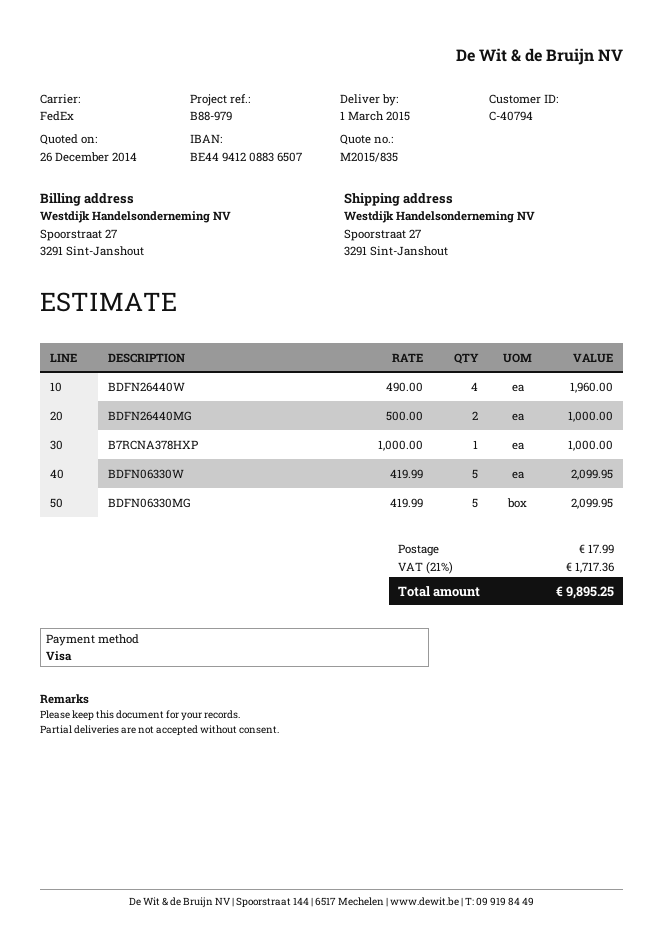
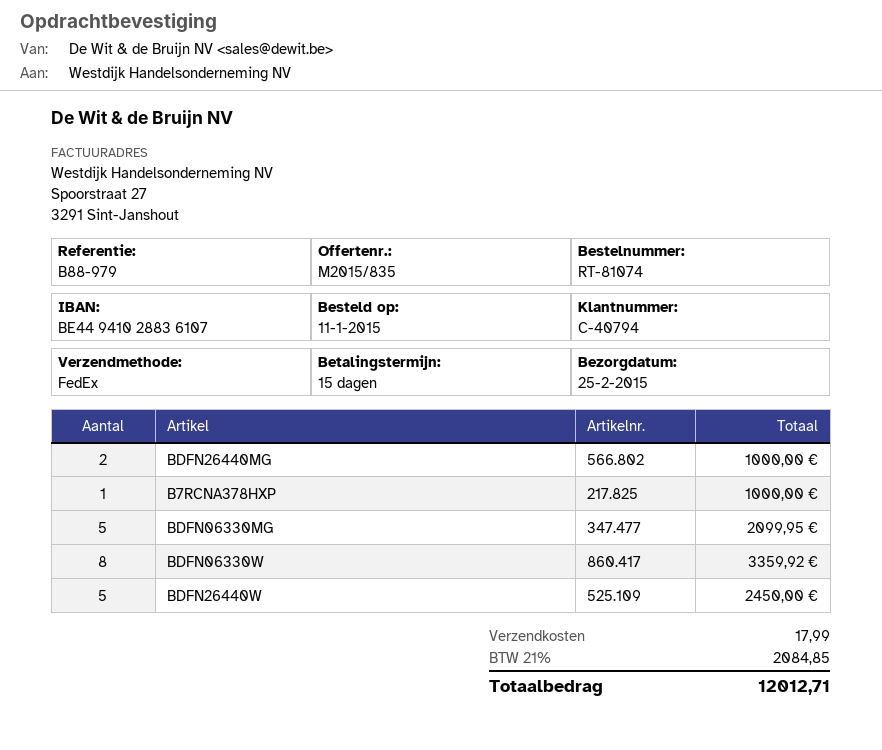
delivery date: 2015-03-01 -> 2015-02-25
bank account: BE44941208836507 -> BE44941028836107
BDFN26440W: 4 for 1960.00 -> 5 for 2450.00
BDFN06330W: 5 for 2099.95 -> 8 for 3359.92
tax: 21% = 1717.36 -> 21% = 2084.85
total: 9895.25 -> 12012.71

